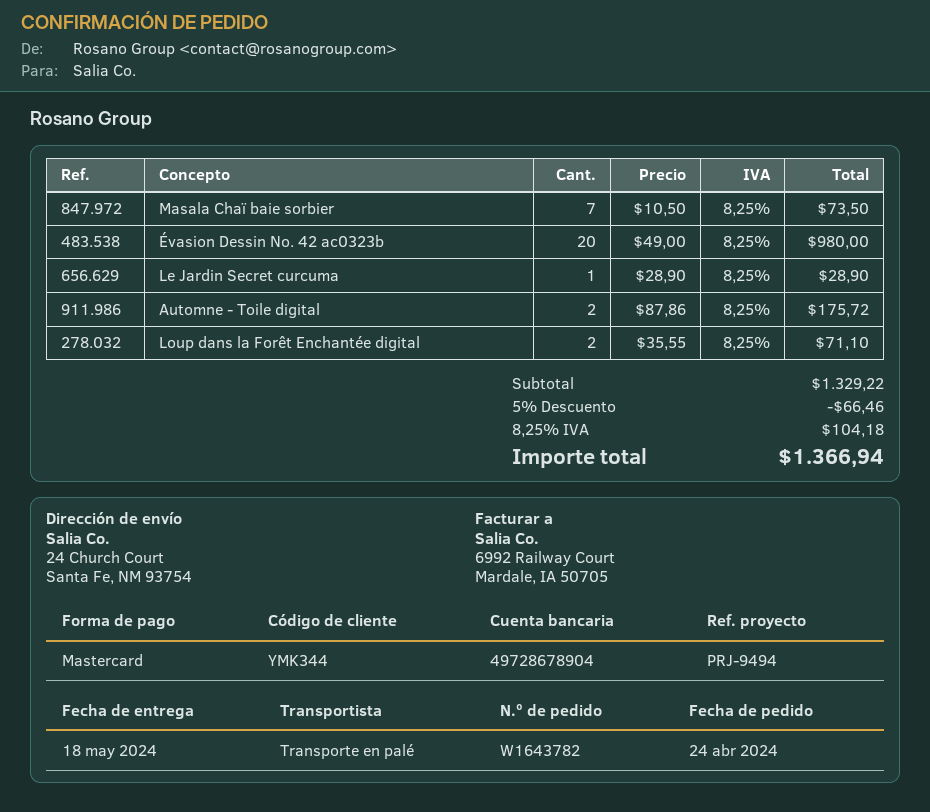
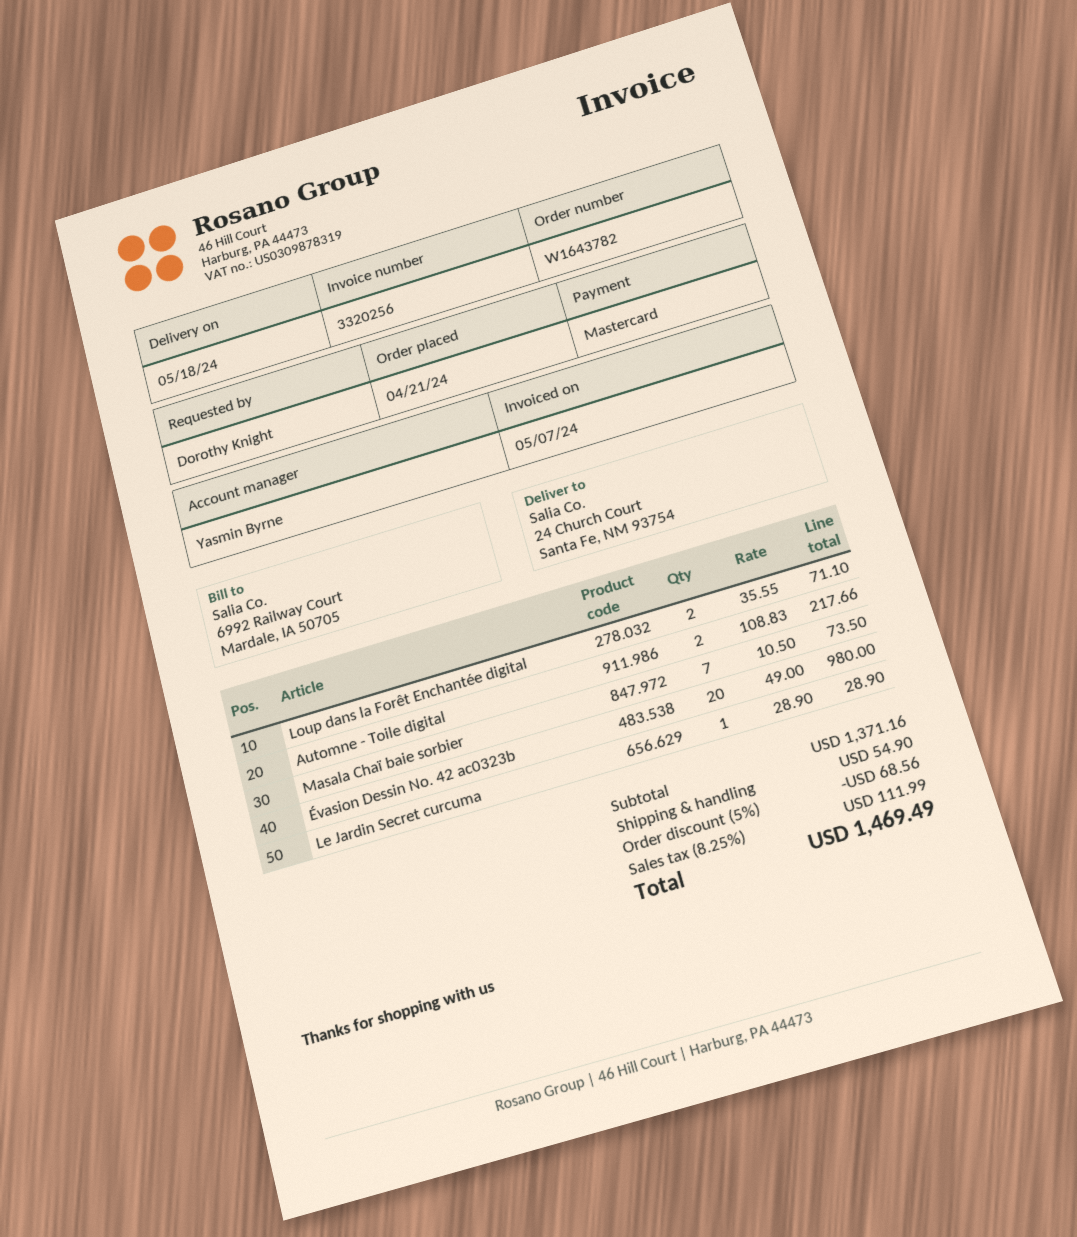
order date: 2024-04-24 -> 2024-04-21
Automne - Toile digital: 2 x 87.86 = 175.72 -> 2 x 108.83 = 217.66
subtotal: 1329.22 -> 1371.16
discount: 5% = 66.46 -> 5% = 68.56
shipping: none -> 54.90
tax: 8.25% = 104.18 -> 8.25% = 111.99
total: 1366.94 -> 1469.49

